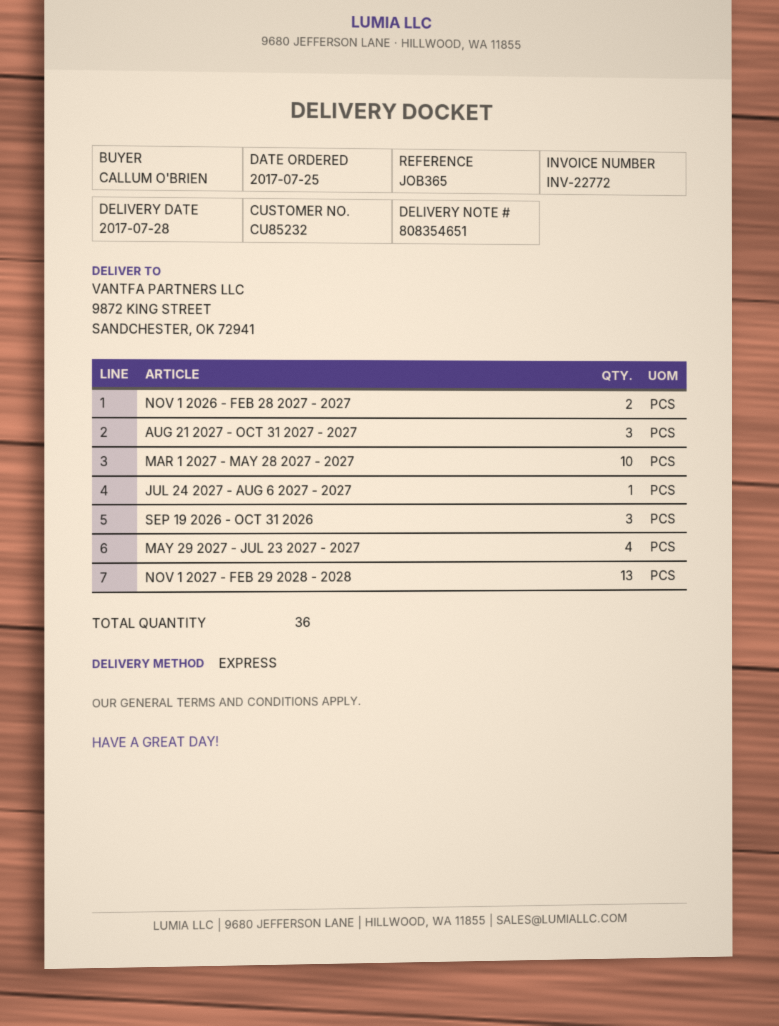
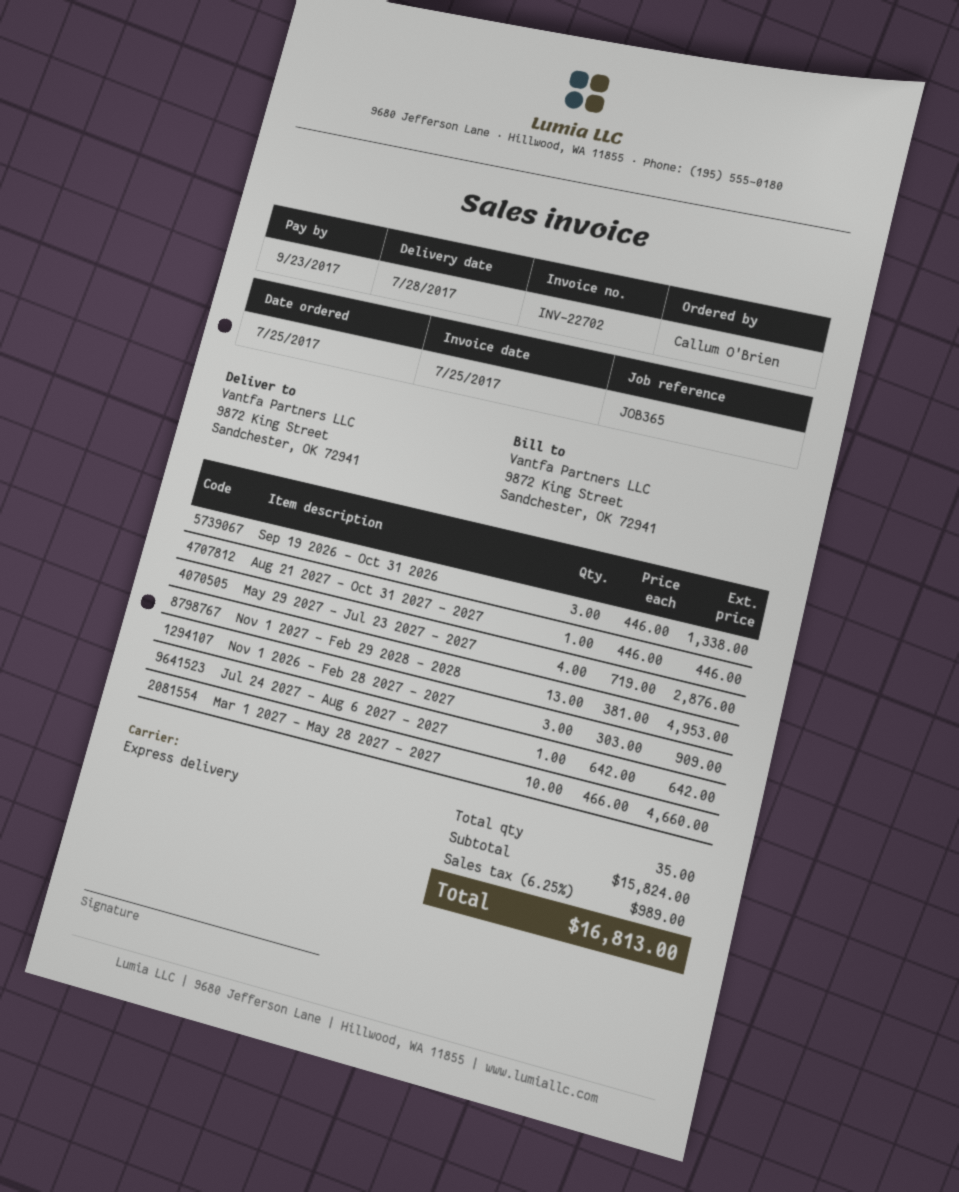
invoice number: INV-22772 -> INV-22702
NOV 1 2026 - FEB 28 2027 - 2027: 2 -> 3
AUG 21 2027 - OCT 31 2027 - 2027: 3 -> 1
total quantity: 36 -> 35

